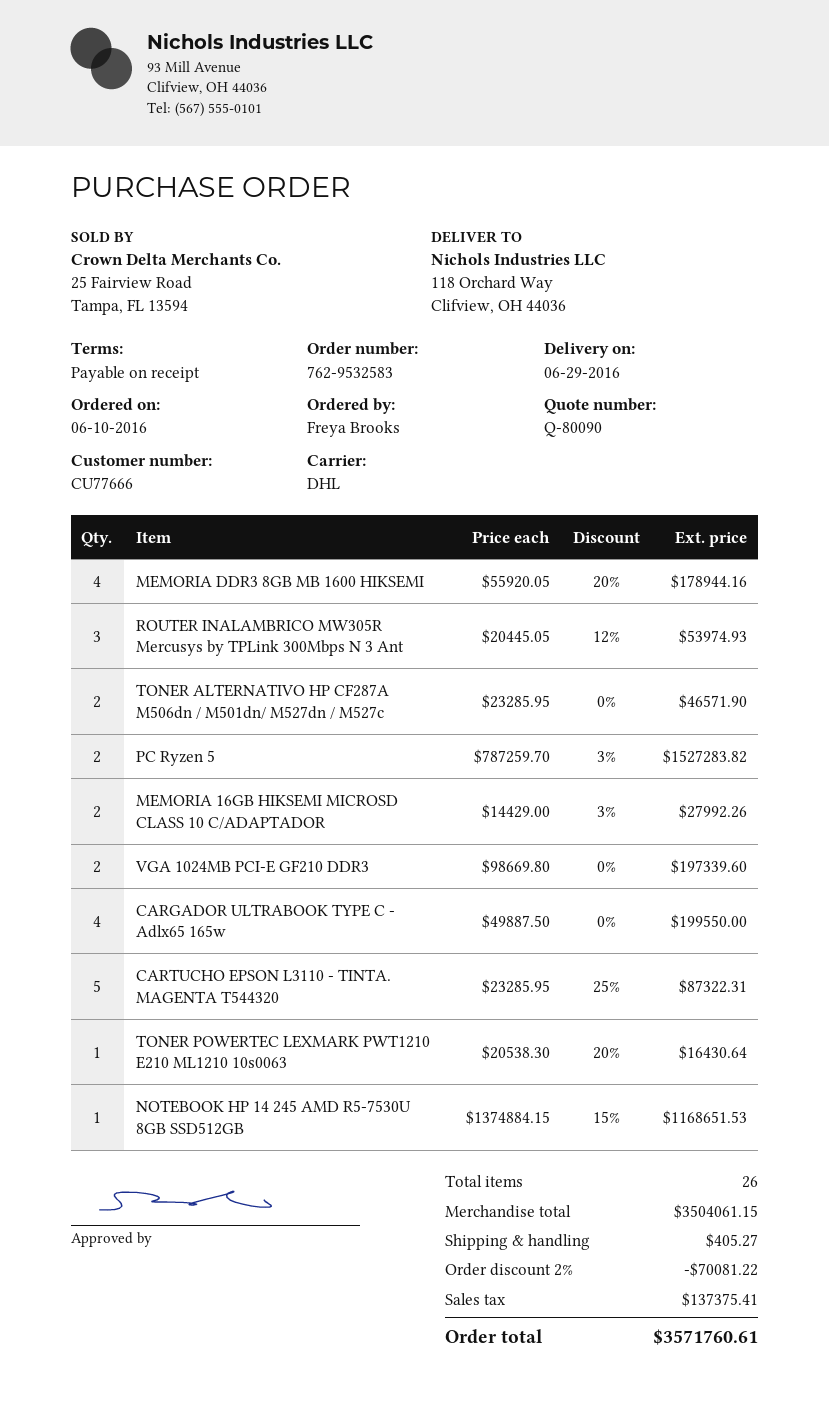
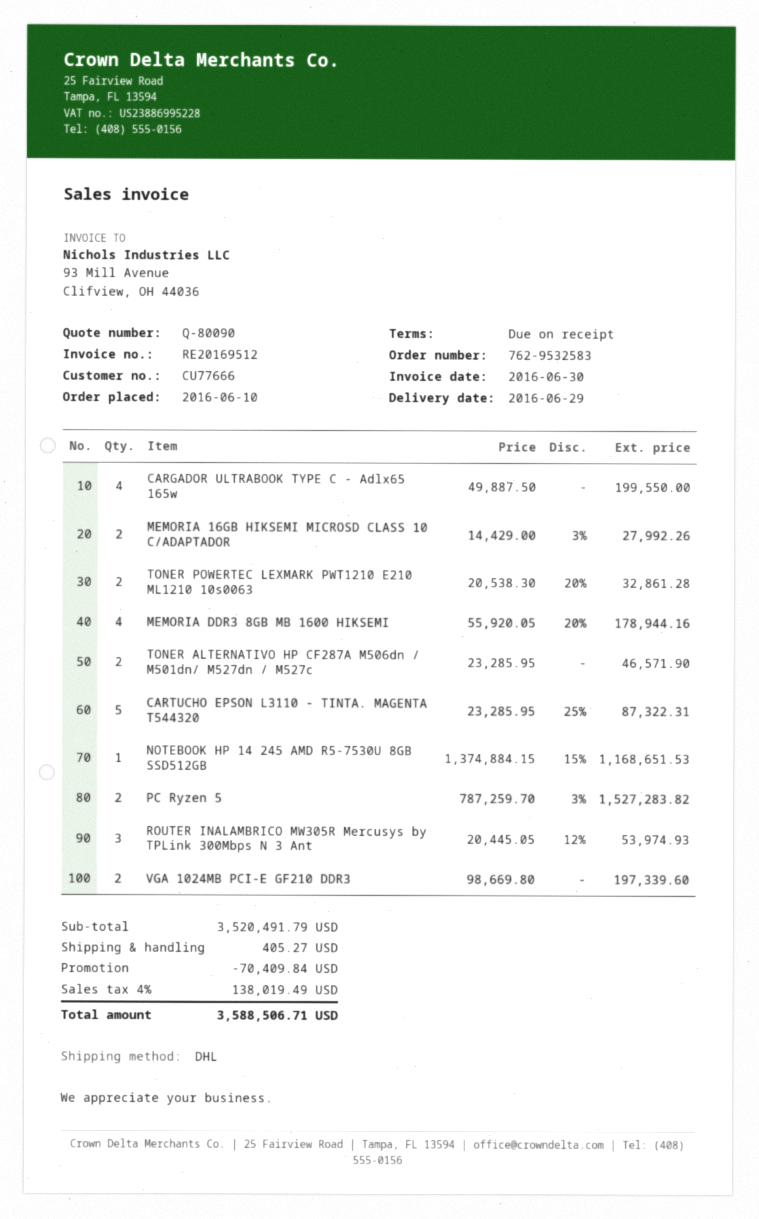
TONER POWERTEC LEXMARK PWT1210 E210 ML1210 10s0063: 1 x 20538.30 - 20% = 16430.64 -> 2 x 20538.30 - 20% = 32861.28
subtotal: 3504061.15 -> 3520491.79
discount: 70081.22 -> 70409.84
tax: 137375.41 -> 138019.49
total: 3571760.61 -> 3588506.71

